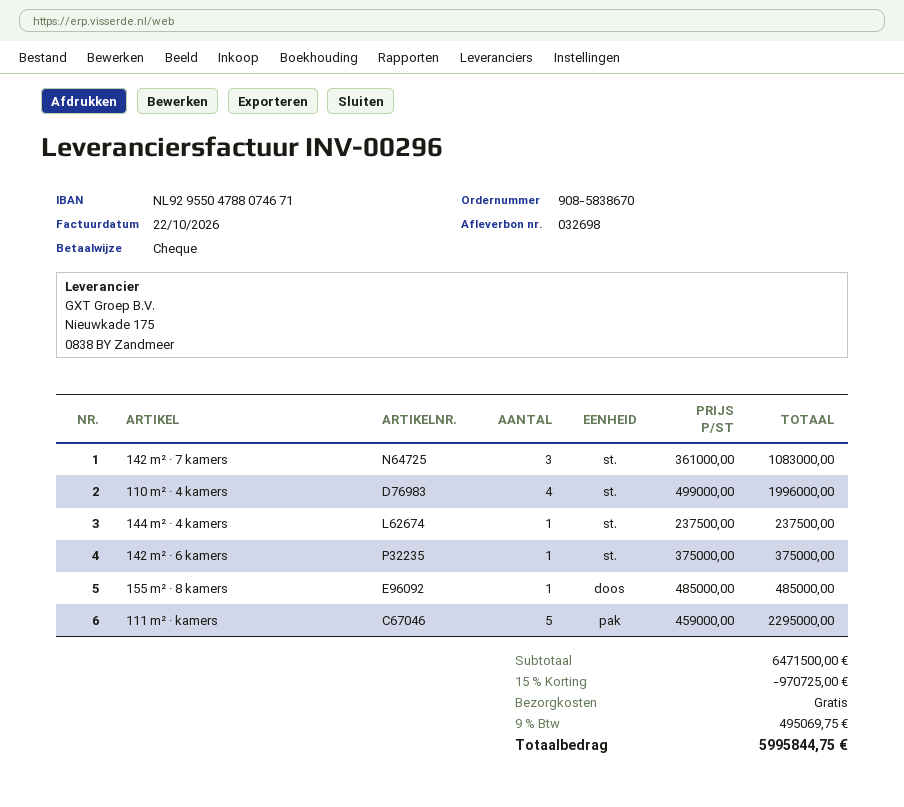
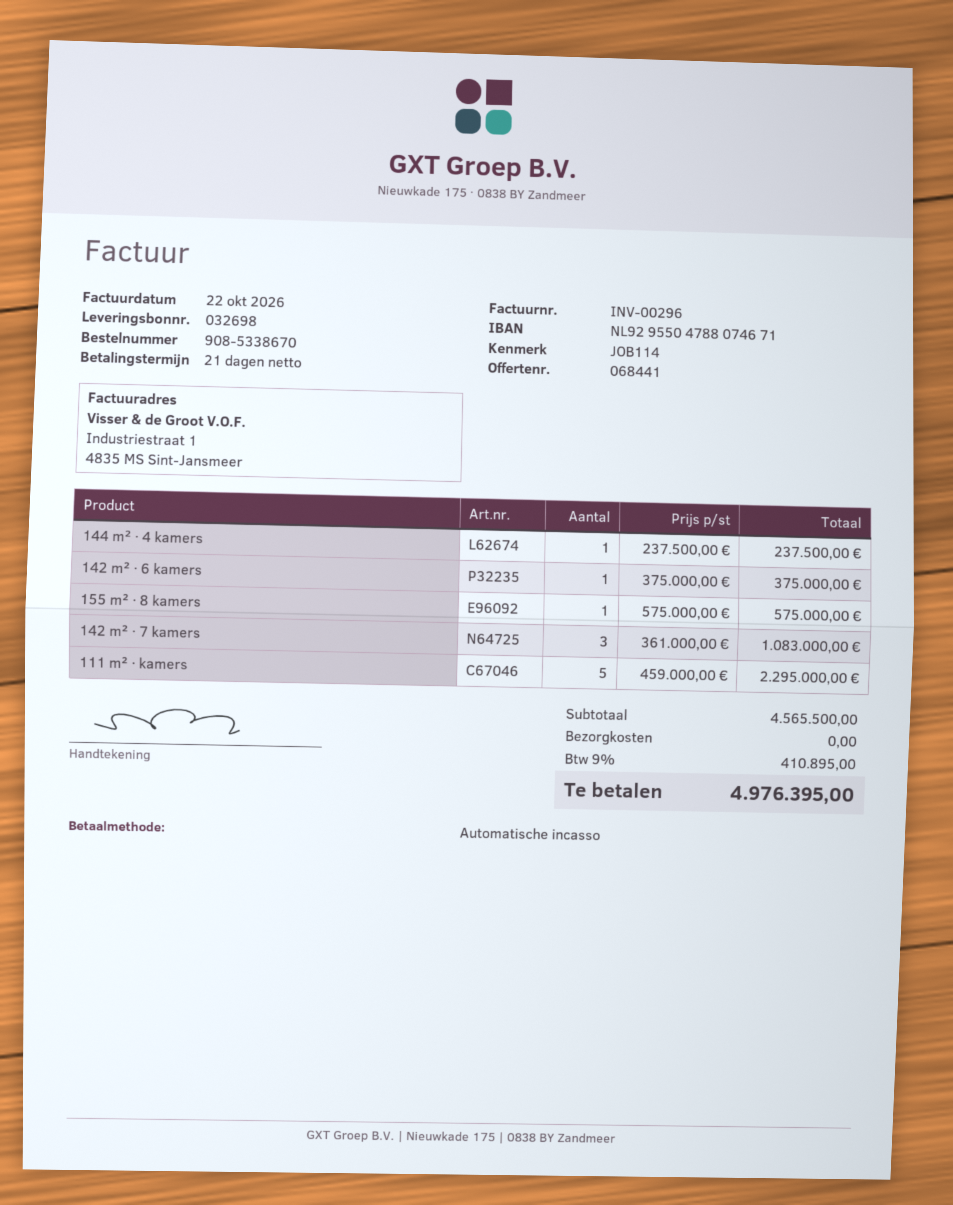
order number: 908-5838670 -> 908-5338670
payment method: cheque -> direct debit
110 m² · 4 kamers: 4 x 499000.00 = 1996000.00 -> none
155 m² · 8 kamers: 1 x 485000.00 = 485000.00 -> 1 x 575000.00 = 575000.00
subtotal: 6471500.00 -> 4565500.00
discount: 15% = 970725.00 -> none
tax: 9% = 495069.75 -> 9% = 410895.00
total: 5995844.75 -> 4976395.00

